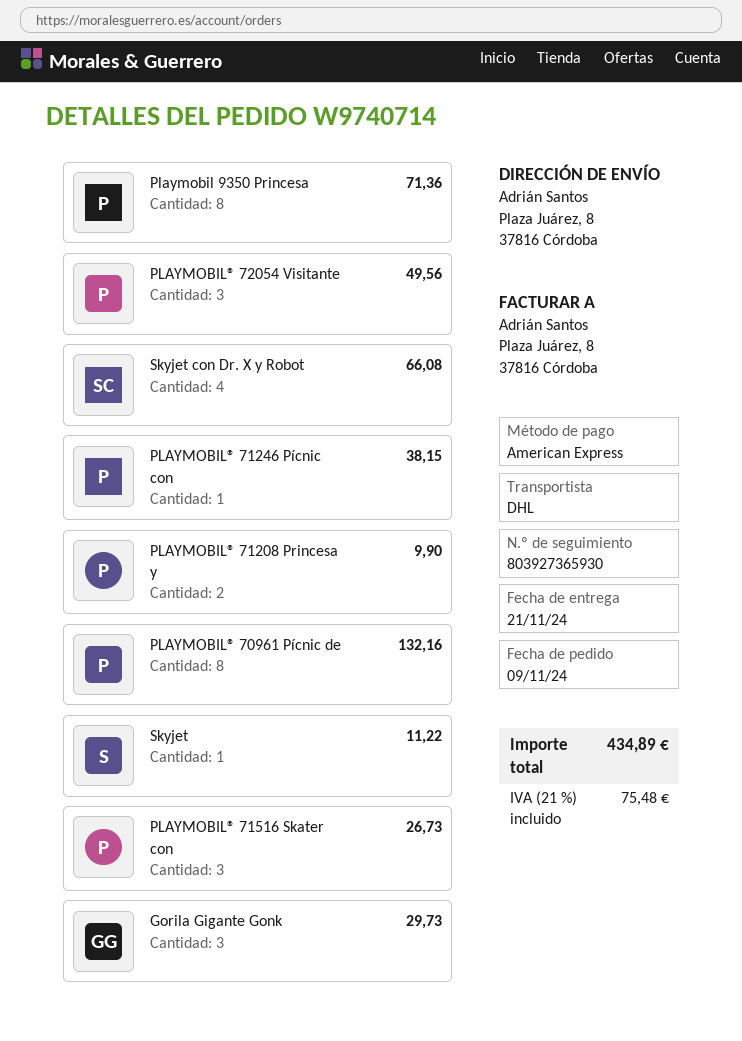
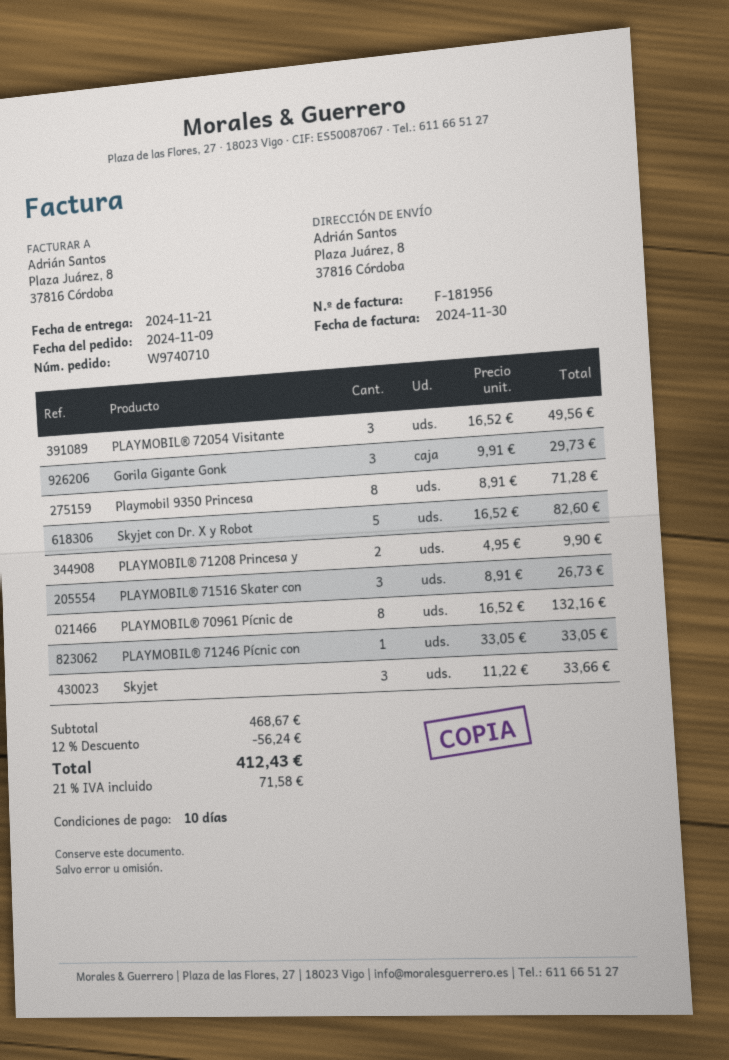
order number: W9740714 -> W9740710
Playmobil 9350 Princesa: 8 for 71.36 -> 8 for 71.28
Skyjet con Dr. X y Robot: 4 for 66.08 -> 5 for 82.60
PLAYMOBIL® 71246 Pícnic con: 1 for 38.15 -> 1 for 33.05
Skyjet: 1 for 11.22 -> 3 for 33.66
discount: none -> 12% = 56.24
tax: 21% = 75.48 -> 21% = 71.58
total: 434.89 -> 412.43

